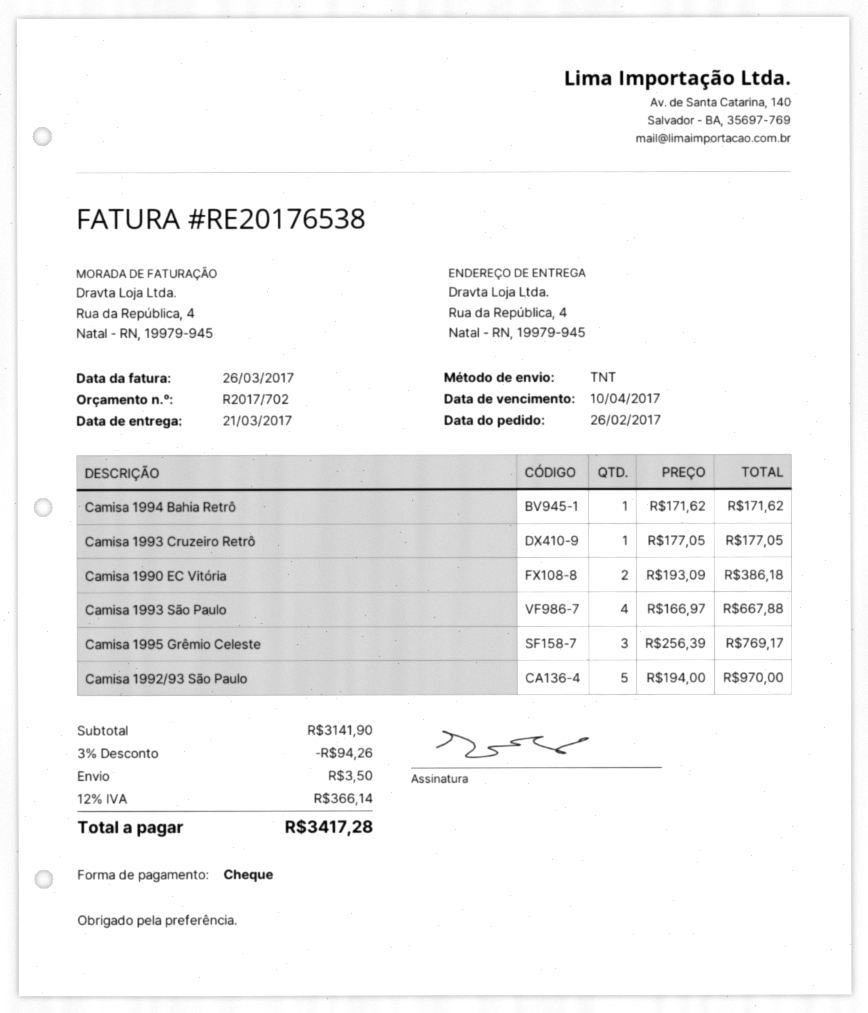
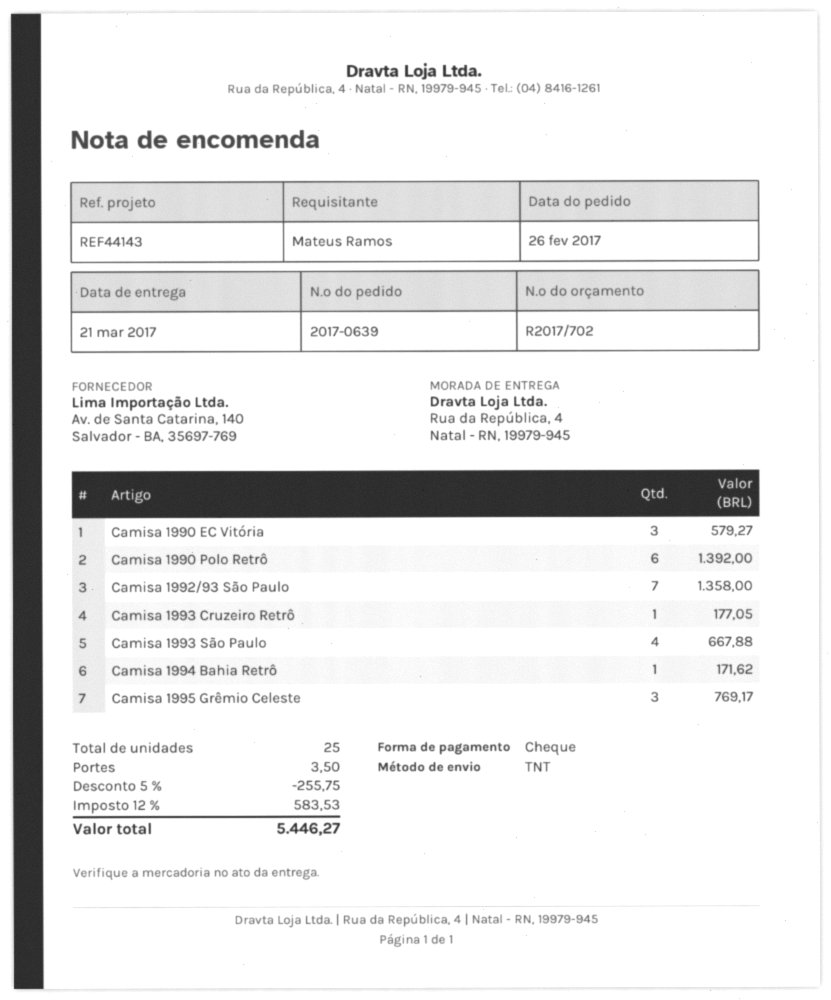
Camisa 1990 EC Vitória: 2 for 386.18 -> 3 for 579.27
Camisa 1992/93 São Paulo: 5 for 970.00 -> 7 for 1358.00
Camisa 1990 Polo Retrô: none -> 6 for 1392.00
discount: 3% = 94.26 -> 5% = 255.75
tax: 12% = 366.14 -> 12% = 583.53
total: 3417.28 -> 5446.27

